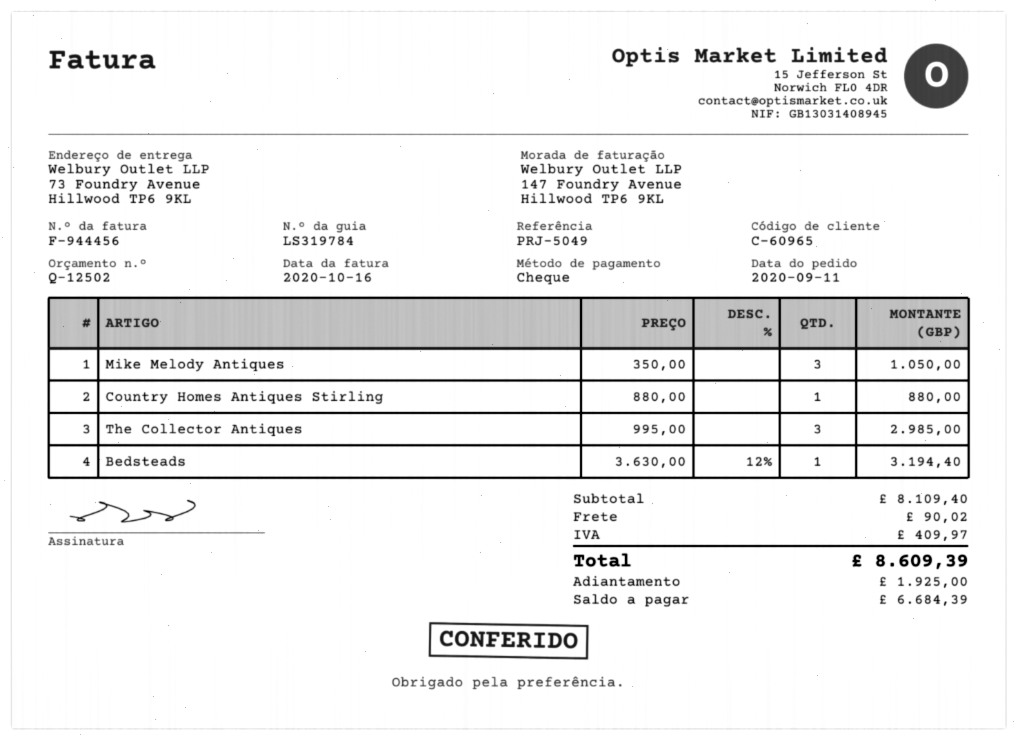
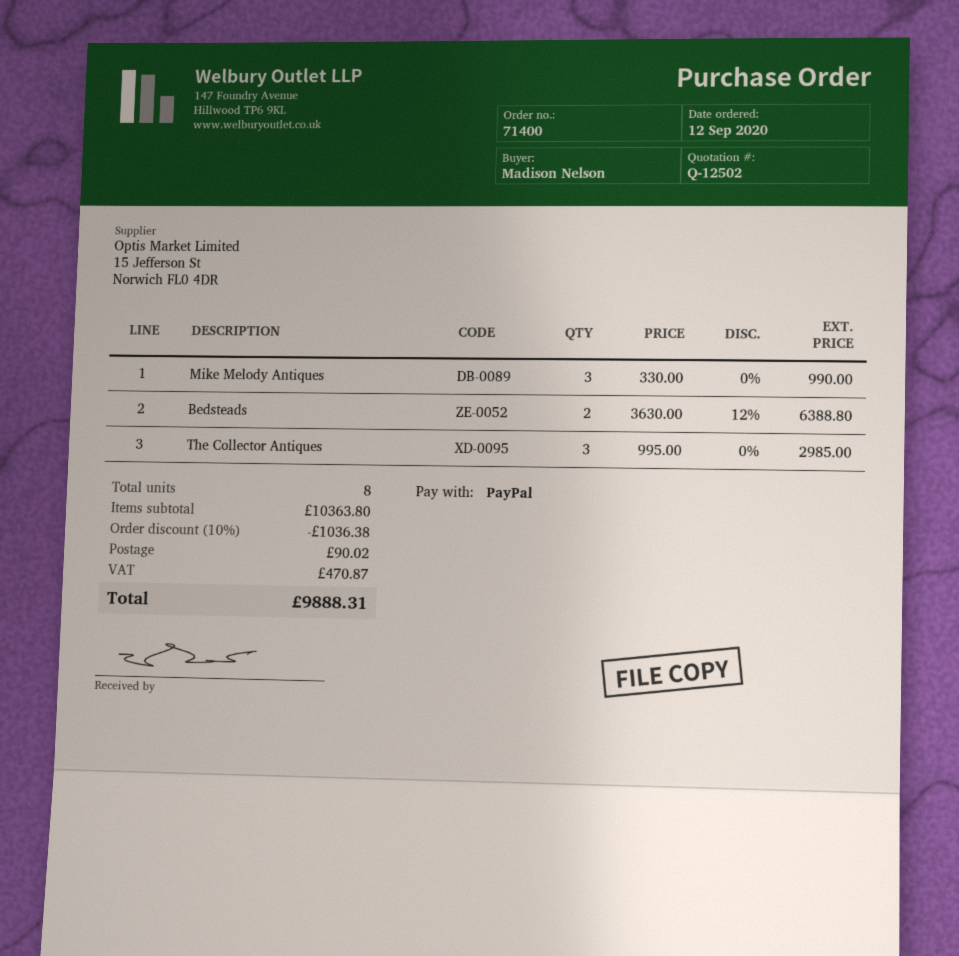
order date: 2020-09-11 -> 2020-09-12
payment method: cheque -> PayPal
Mike Melody Antiques: 3 x 350.00 = 1050.00 -> 3 x 330.00 = 990.00
Country Homes Antiques Stirling: 1 x 880.00 = 880.00 -> none
Bedsteads: 1 x 3630.00 - 12% = 3194.40 -> 2 x 3630.00 - 12% = 6388.80
subtotal: 8109.40 -> 10363.80
discount: none -> 10% = 1036.38
tax: 409.97 -> 470.87
total: 8609.39 -> 9888.31

